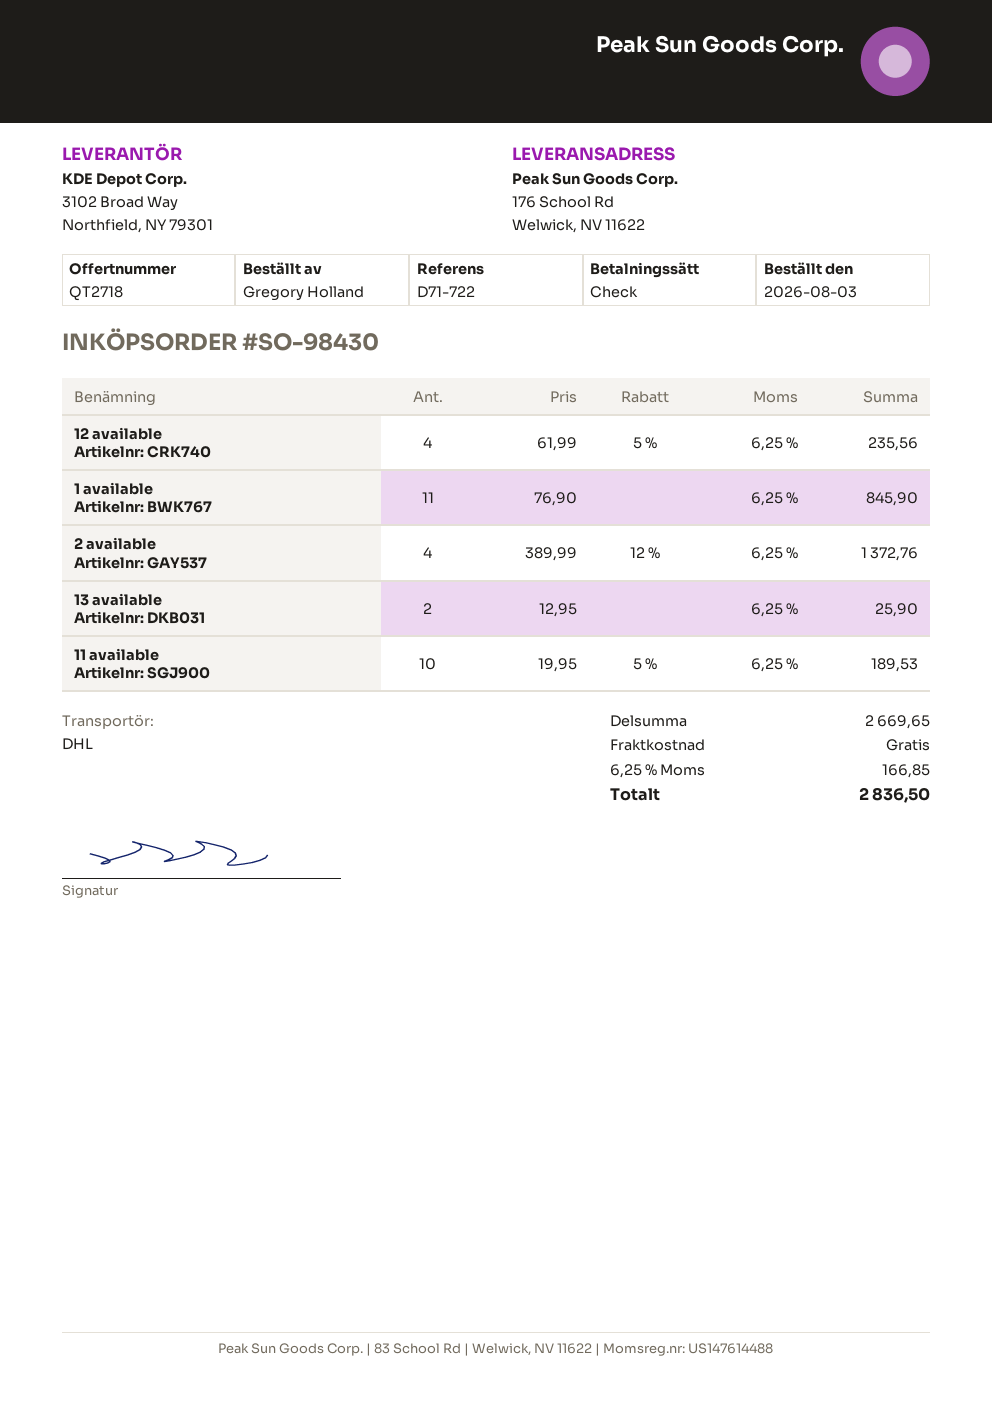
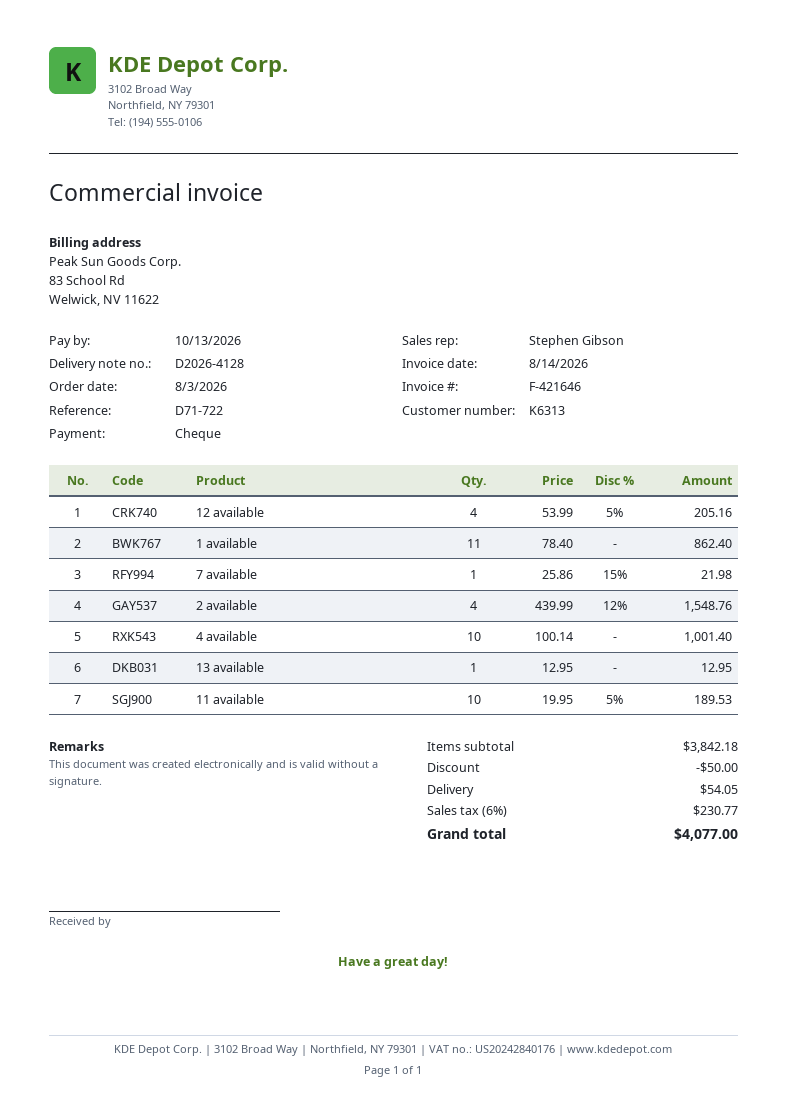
12 available: 4 x 61.99 - 5% = 235.56 -> 4 x 53.99 - 5% = 205.16
1 available: 11 x 76.90 = 845.90 -> 11 x 78.40 = 862.40
2 available: 4 x 389.99 - 12% = 1372.76 -> 4 x 439.99 - 12% = 1548.76
13 available: 2 x 12.95 = 25.90 -> 1 x 12.95 = 12.95
7 available: none -> 1 x 25.86 - 15% = 21.98
4 available: none -> 10 x 100.14 = 1001.40
subtotal: 2669.65 -> 3842.18
discount: none -> 50.00
shipping: 0.00 -> 54.05
tax: 6.25% = 166.85 -> 6% = 230.77
total: 2836.50 -> 4077.00

